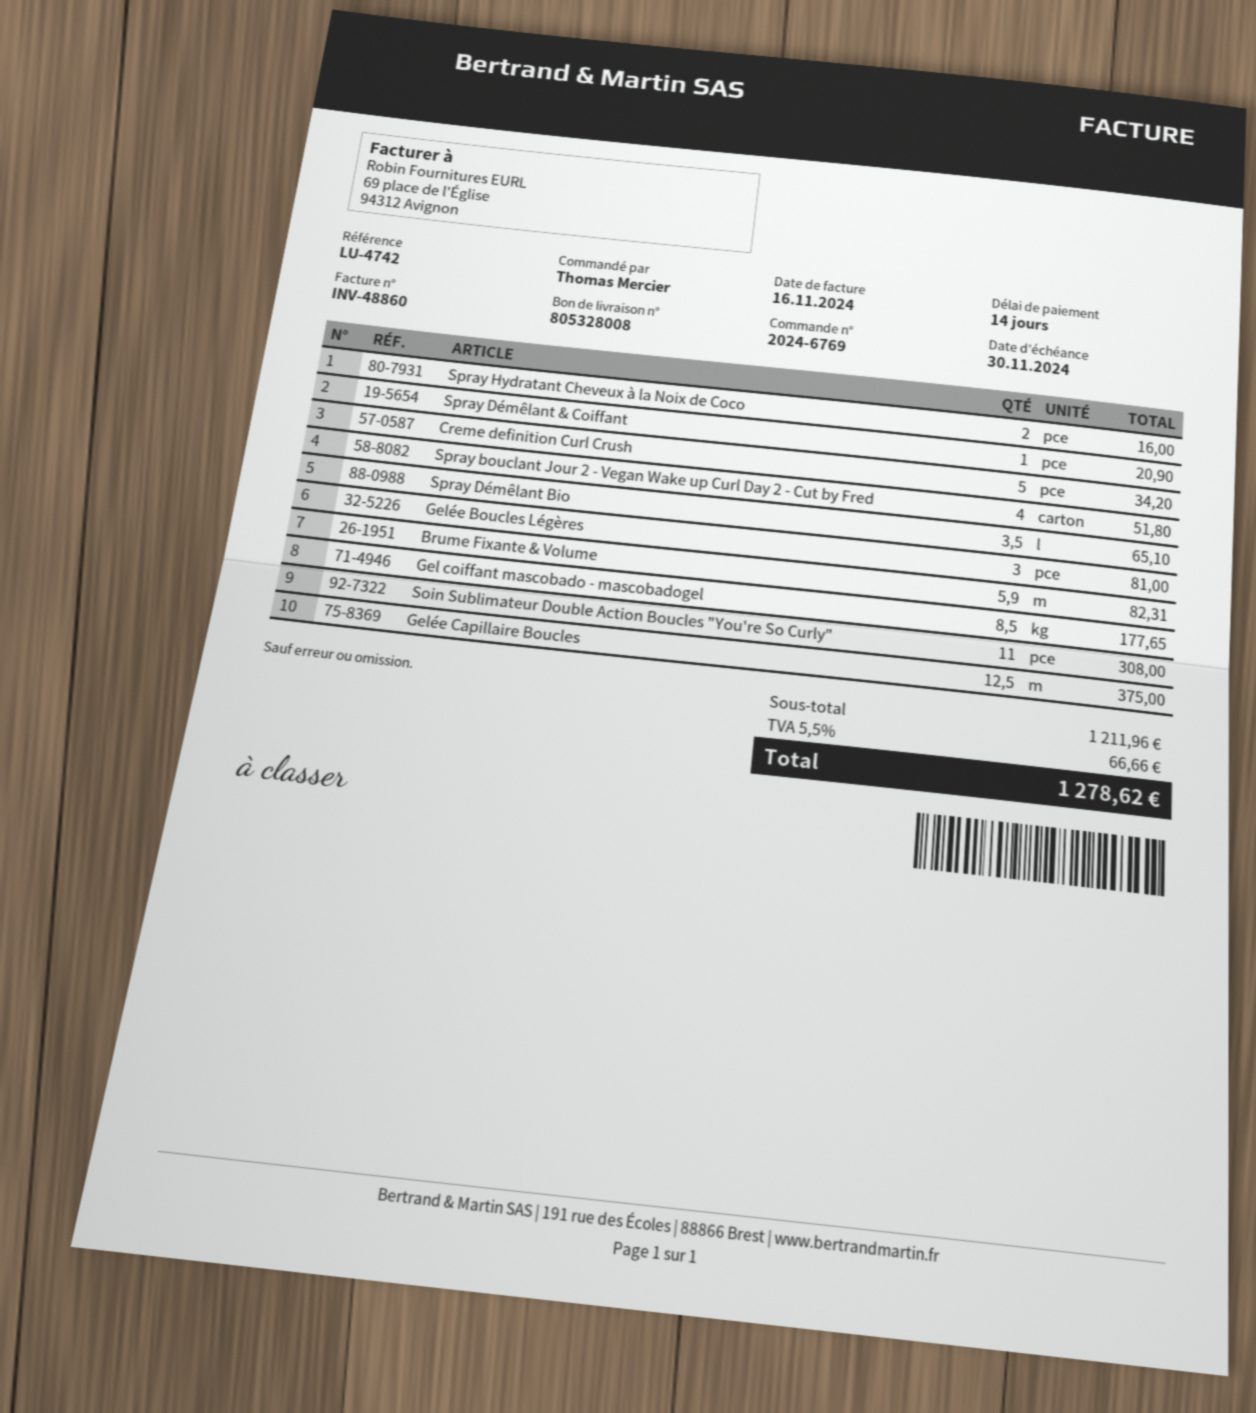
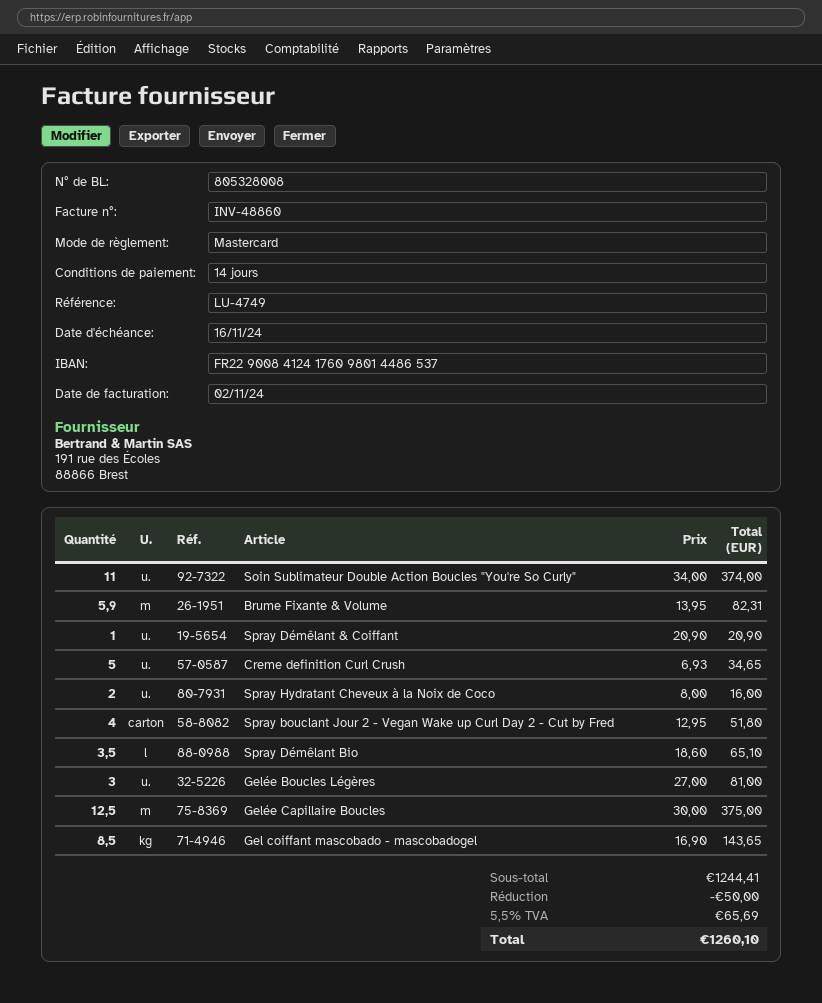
invoice date: 2024-11-16 -> 2024-11-02
due date: 2024-11-30 -> 2024-11-16
reference: LU-4742 -> LU-4749
Creme definition Curl Crush: 5 for 34.20 -> 5 for 34.65
Gel coiffant mascobado - mascobadogel: 8.5 for 177.65 -> 8.5 for 143.65
Soin Sublimateur Double Action Boucles "You're So Curly": 11 for 308.00 -> 11 for 374.00
subtotal: 1211.96 -> 1244.41
discount: none -> 50.00
tax: 5.5% = 66.66 -> 5.5% = 65.69
total: 1278.62 -> 1260.10

